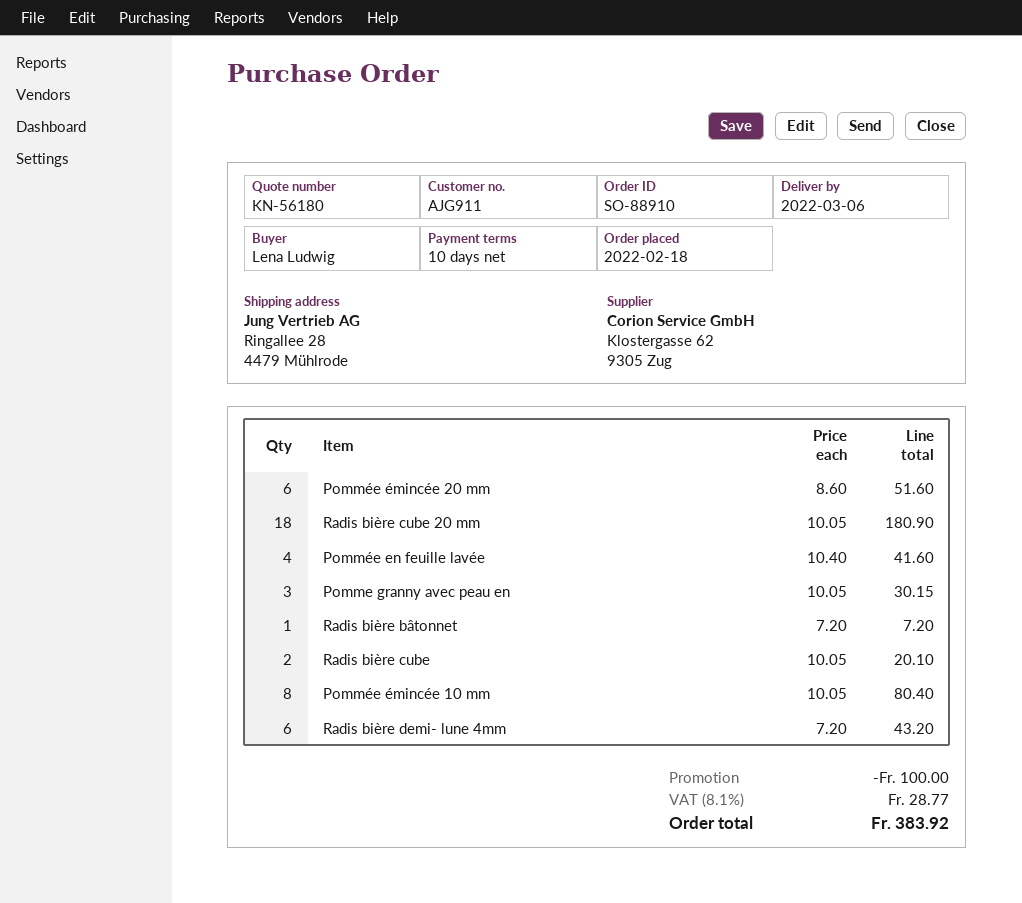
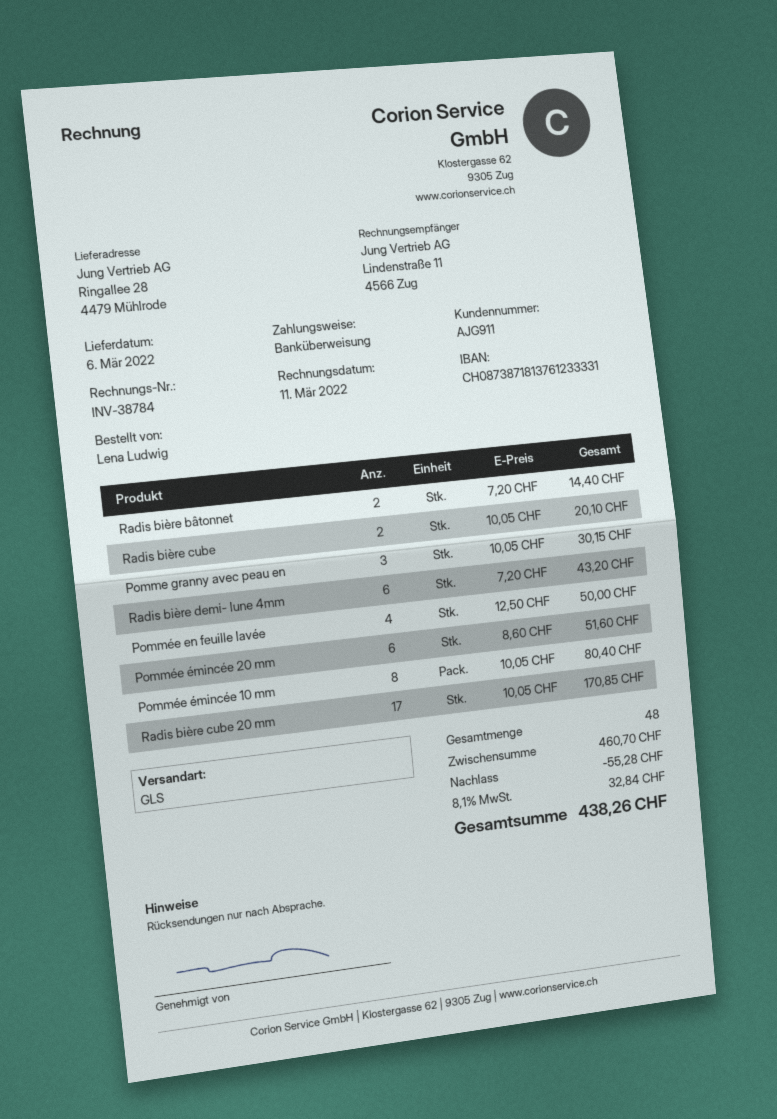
Radis bière cube 20 mm: 18 x 10.05 = 180.90 -> 17 x 10.05 = 170.85
Pommée en feuille lavée: 4 x 10.40 = 41.60 -> 4 x 12.50 = 50.00
Radis bière bâtonnet: 1 x 7.20 = 7.20 -> 2 x 7.20 = 14.40
discount: 100.00 -> 55.28
tax: 8.1% = 28.77 -> 8.1% = 32.84
total: 383.92 -> 438.26

